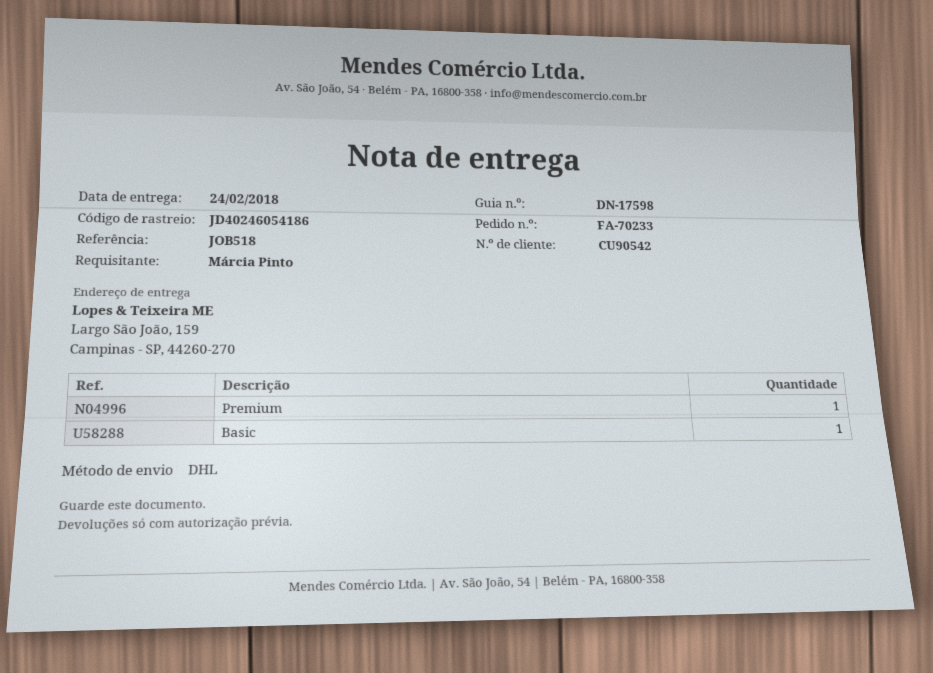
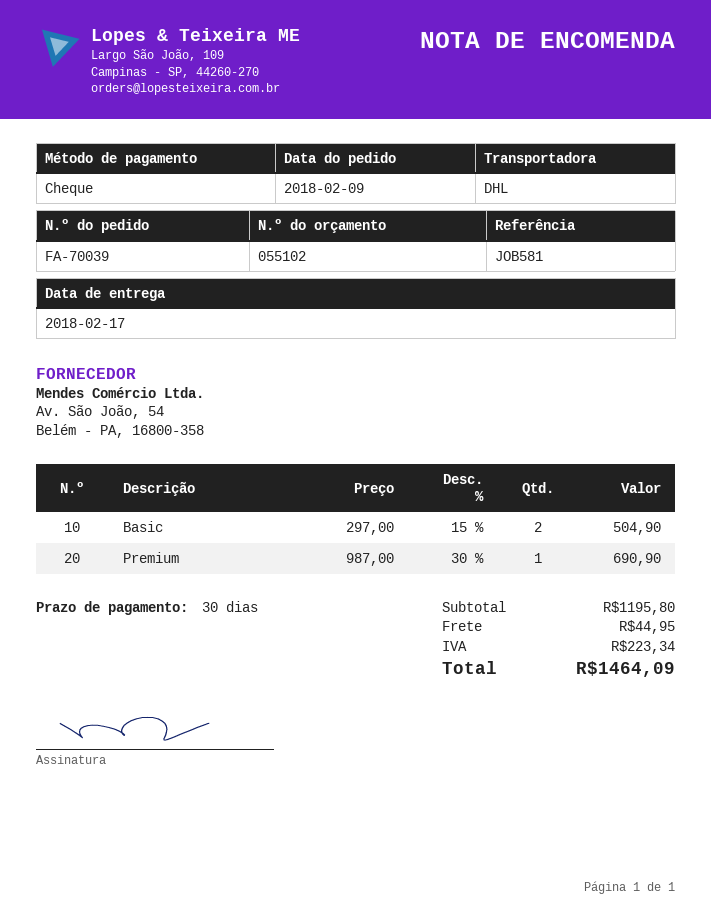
order number: FA-70233 -> FA-70039
delivery date: 2018-02-24 -> 2018-02-17
reference: JOB518 -> JOB581
Basic: 1 -> 2

